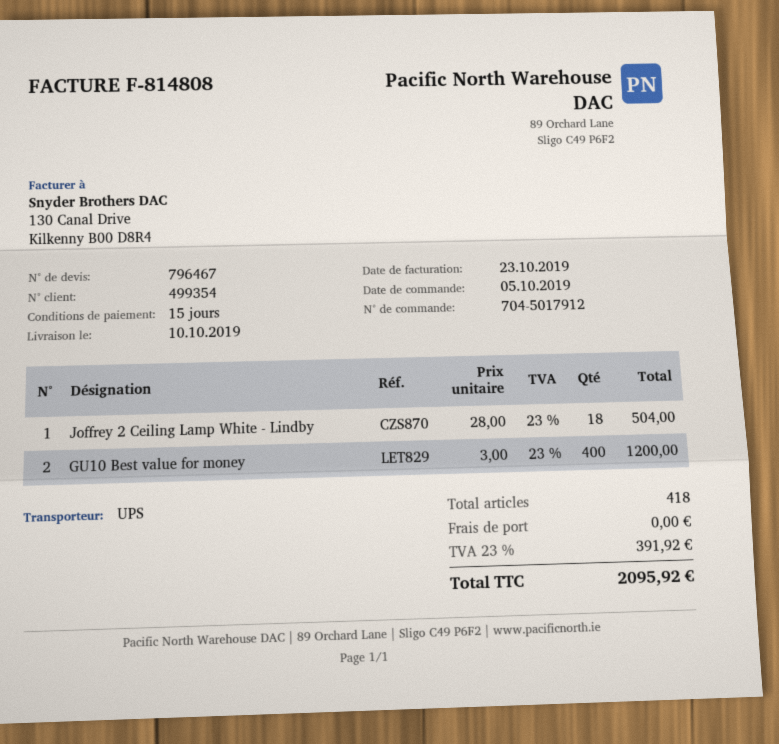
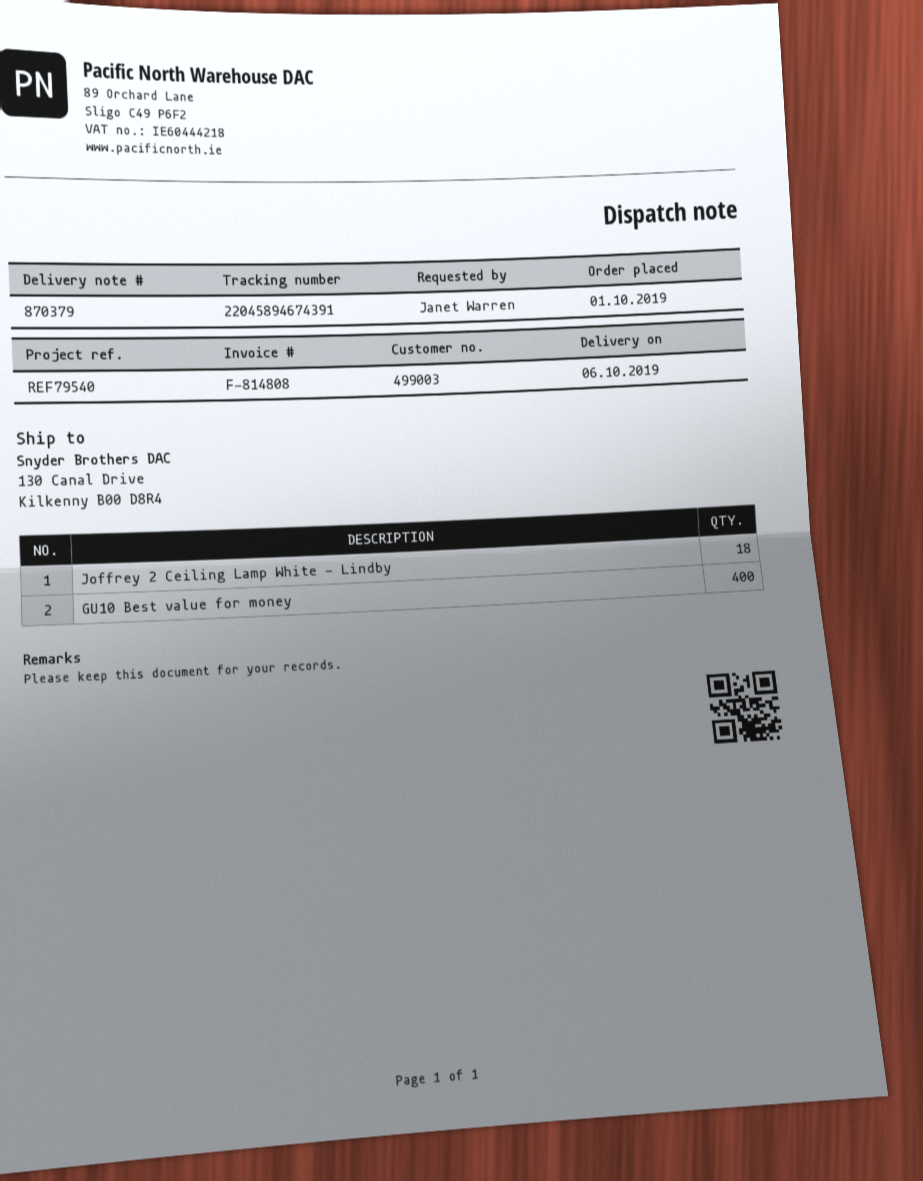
order date: 2019-10-05 -> 2019-10-01
delivery date: 2019-10-10 -> 2019-10-06
customer number: 499354 -> 499003

